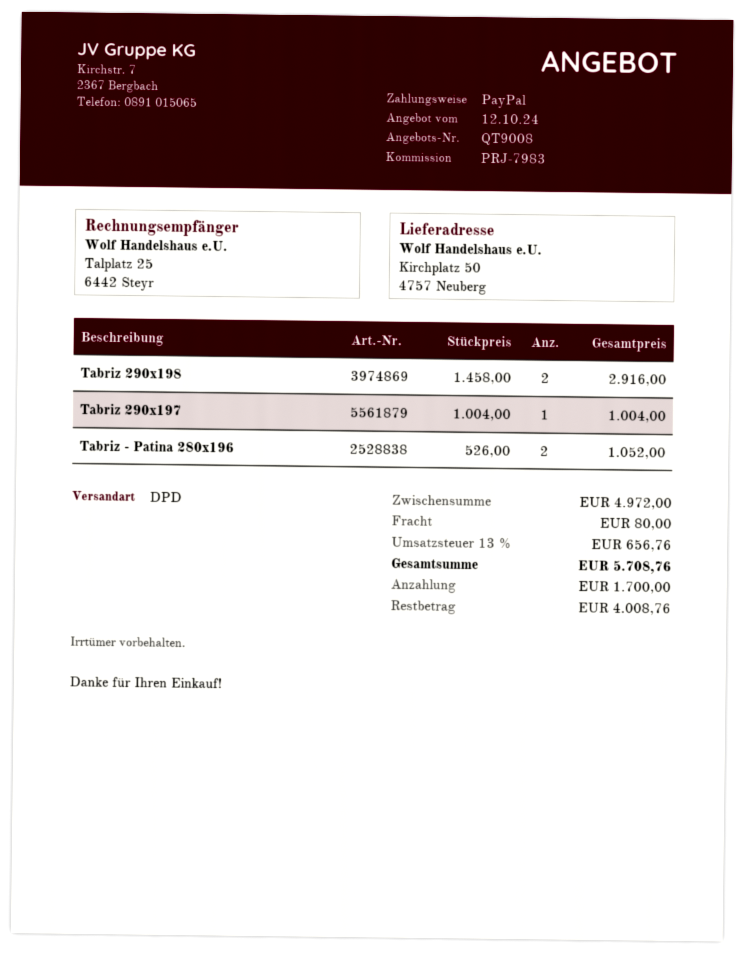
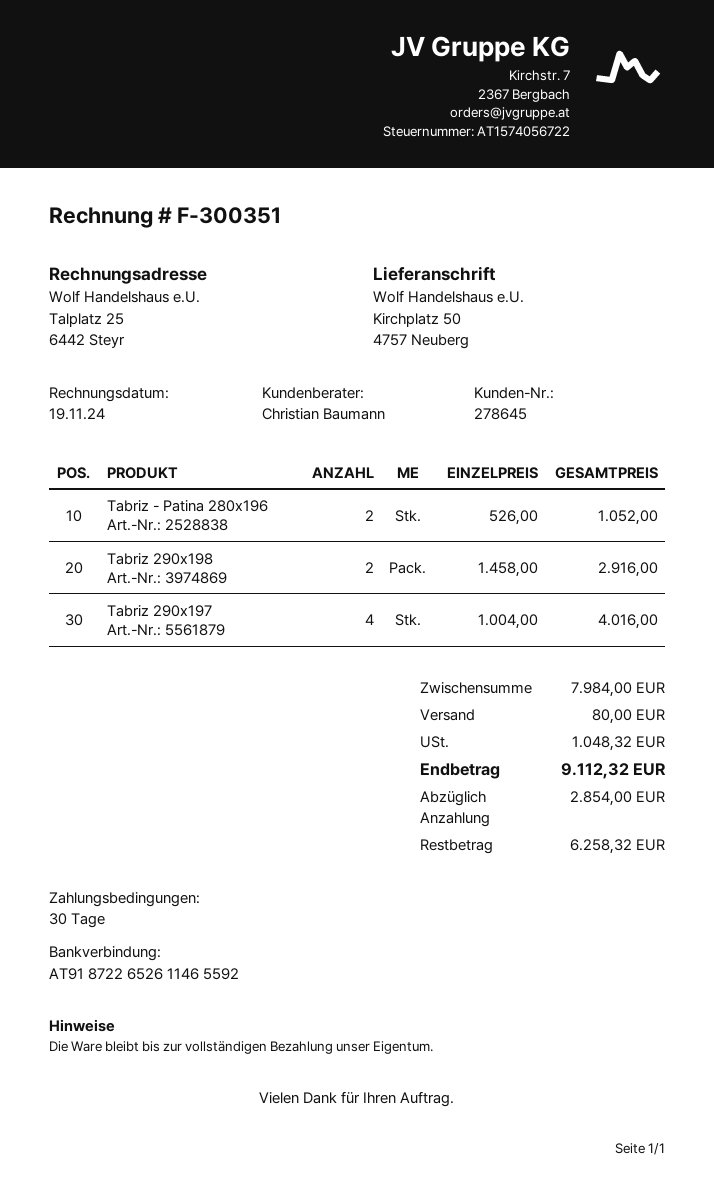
Tabriz 290x197: 1 x 1004.00 = 1004.00 -> 4 x 1004.00 = 4016.00
subtotal: 4972.00 -> 7984.00
tax: 656.76 -> 1048.32
total: 5708.76 -> 9112.32
deposit: 1700.00 -> 2854.00
balance: 4008.76 -> 6258.32

